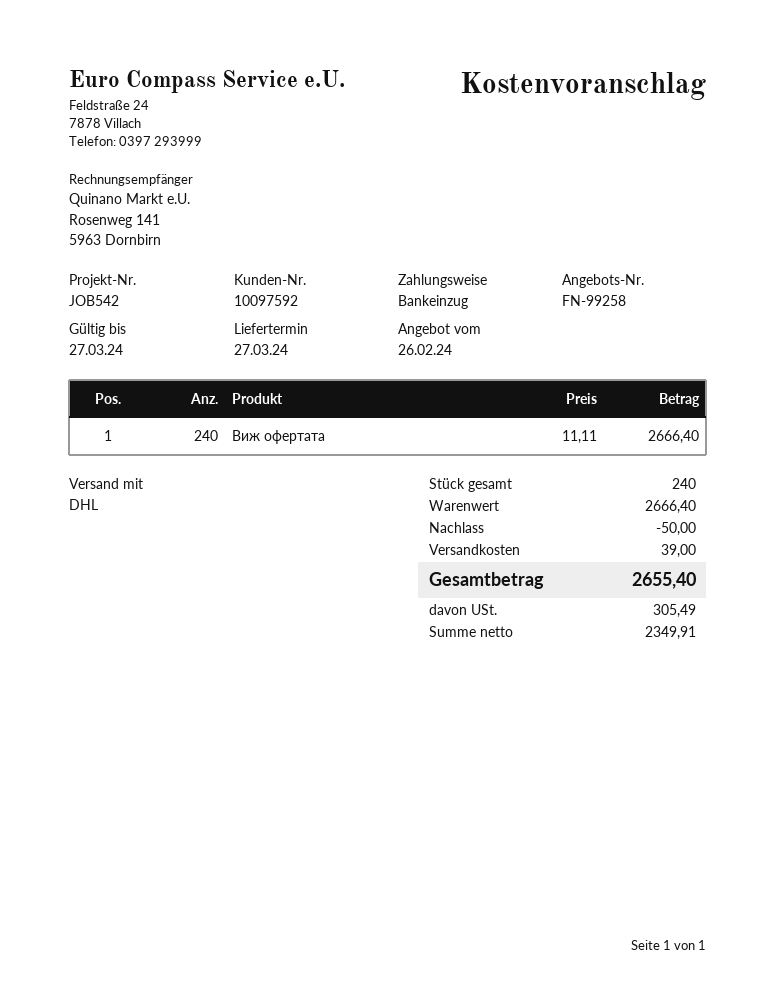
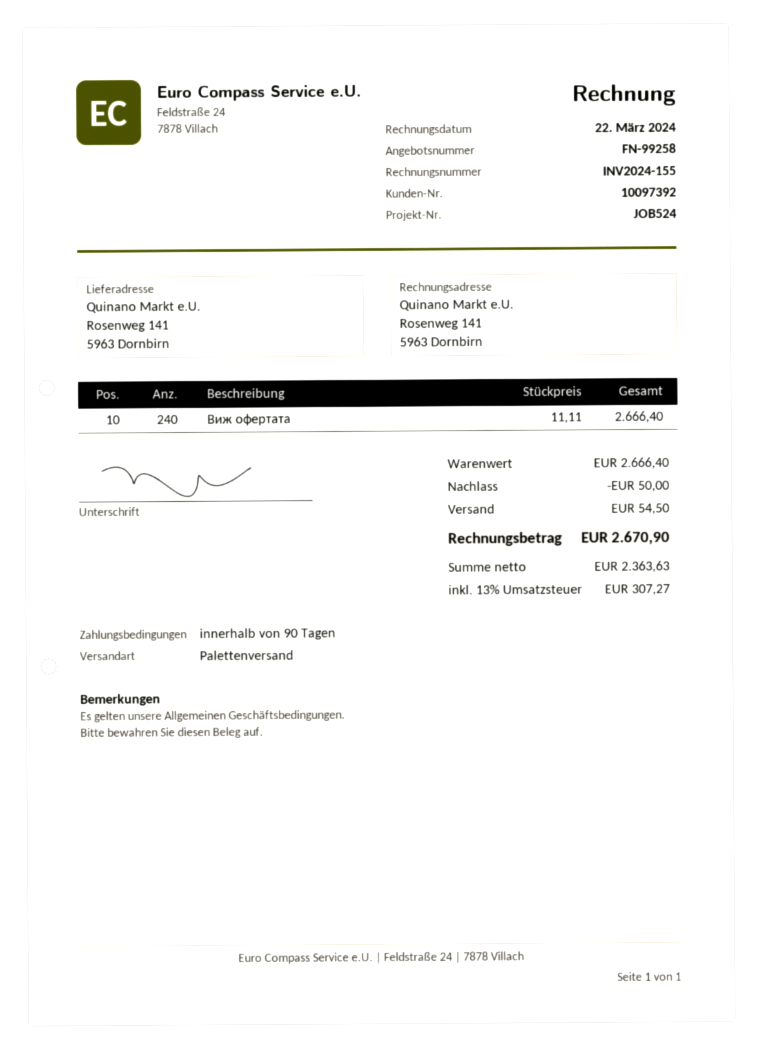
customer number: 10097592 -> 10097392
reference: JOB542 -> JOB524
shipping method: DHL -> pallet freight
shipping: 39.00 -> 54.50
net: 2349.91 -> 2363.63
tax: 305.49 -> 307.27
total: 2655.40 -> 2670.90

